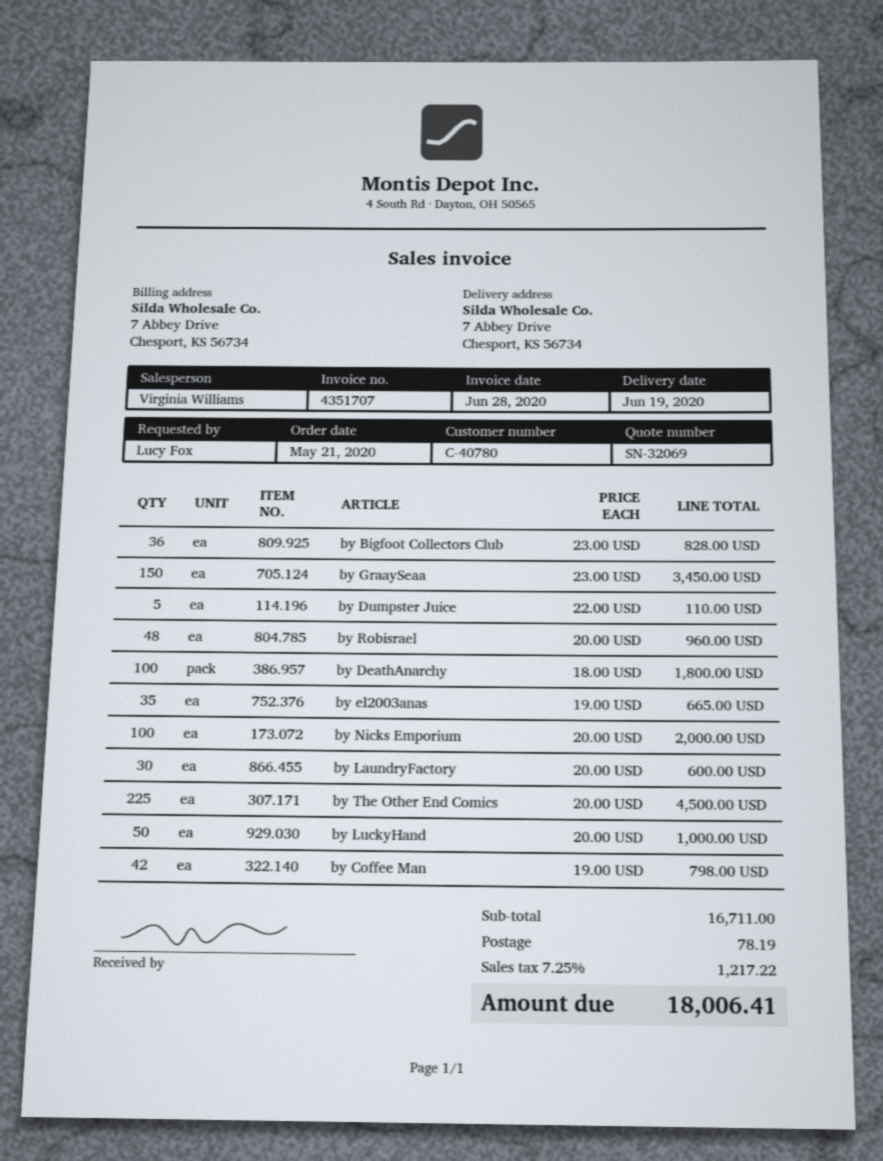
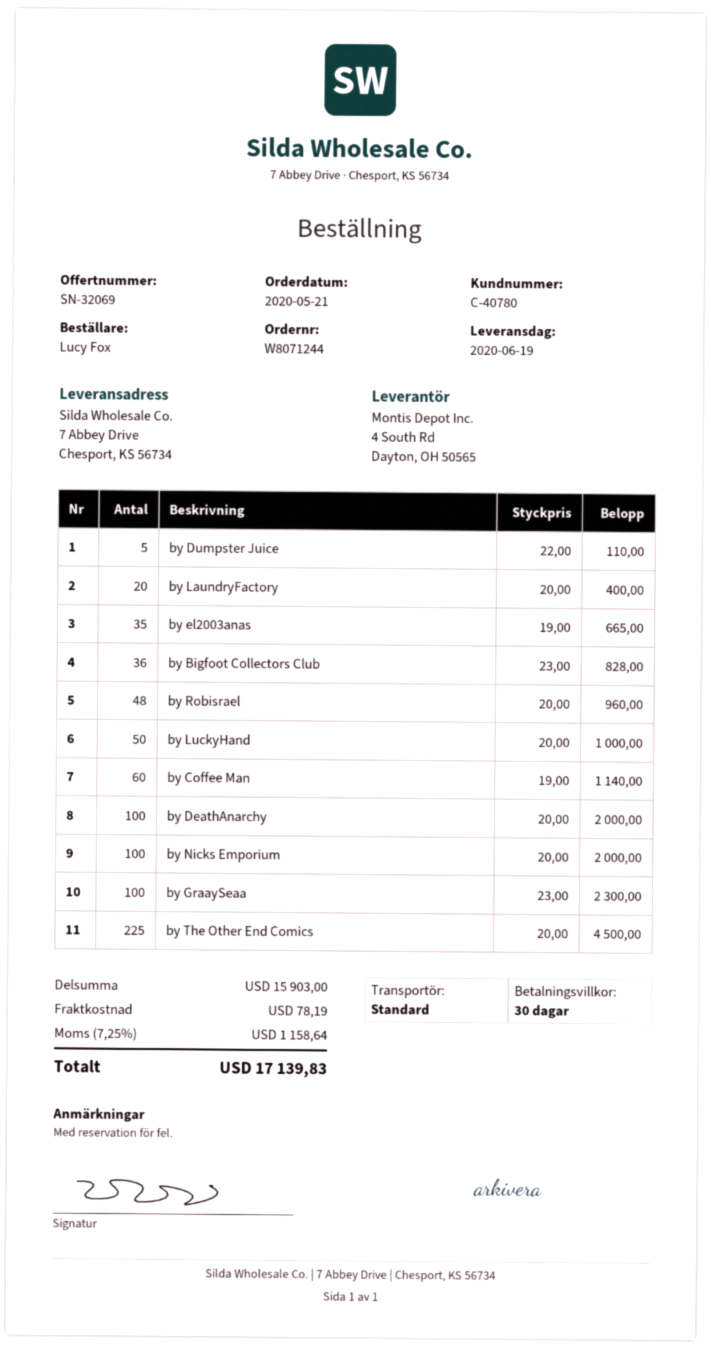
by GraaySeaa: 150 x 23.00 = 3450.00 -> 100 x 23.00 = 2300.00
by DeathAnarchy: 100 x 18.00 = 1800.00 -> 100 x 20.00 = 2000.00
by LaundryFactory: 30 x 20.00 = 600.00 -> 20 x 20.00 = 400.00
by Coffee Man: 42 x 19.00 = 798.00 -> 60 x 19.00 = 1140.00
subtotal: 16711.00 -> 15903.00
tax: 7.25% = 1217.22 -> 7.25% = 1158.64
total: 18006.41 -> 17139.83

